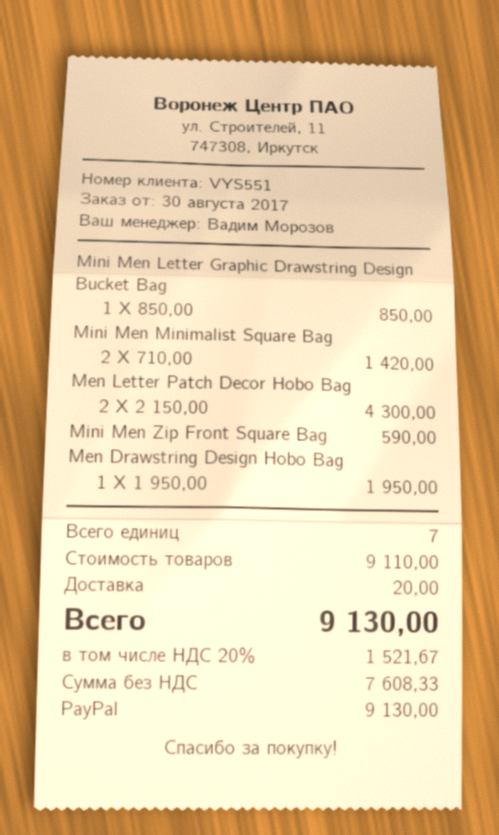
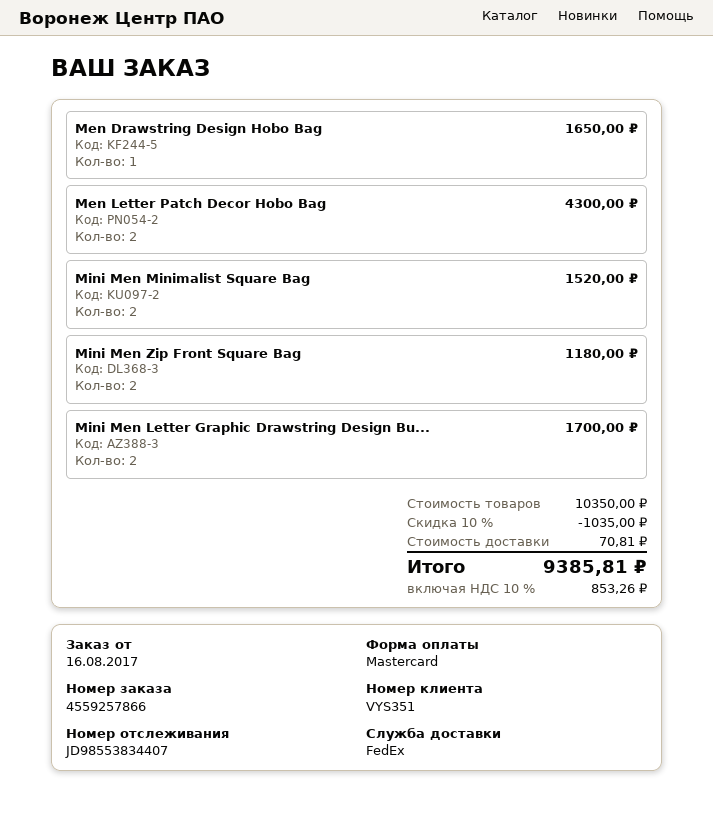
order date: 2017-08-30 -> 2017-08-16
customer number: VYS551 -> VYS351
payment method: PayPal -> Mastercard
Mini Men Letter Graphic Drawstring Design Bucket Bag: 1 for 850.00 -> 2 for 1700.00
Mini Men Minimalist Square Bag: 2 for 1420.00 -> 2 for 1520.00
Mini Men Zip Front Square Bag: 1 for 590.00 -> 2 for 1180.00
Men Drawstring Design Hobo Bag: 1 for 1950.00 -> 1 for 1650.00
subtotal: 9110.00 -> 10350.00
discount: none -> 10% = 1035.00
shipping: 20.00 -> 70.81
tax: 20% = 1521.67 -> 10% = 853.26
total: 9130.00 -> 9385.81

